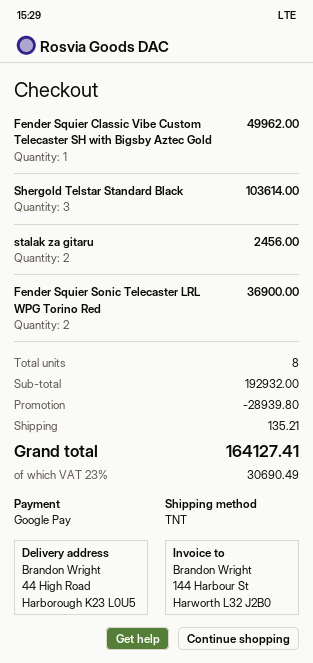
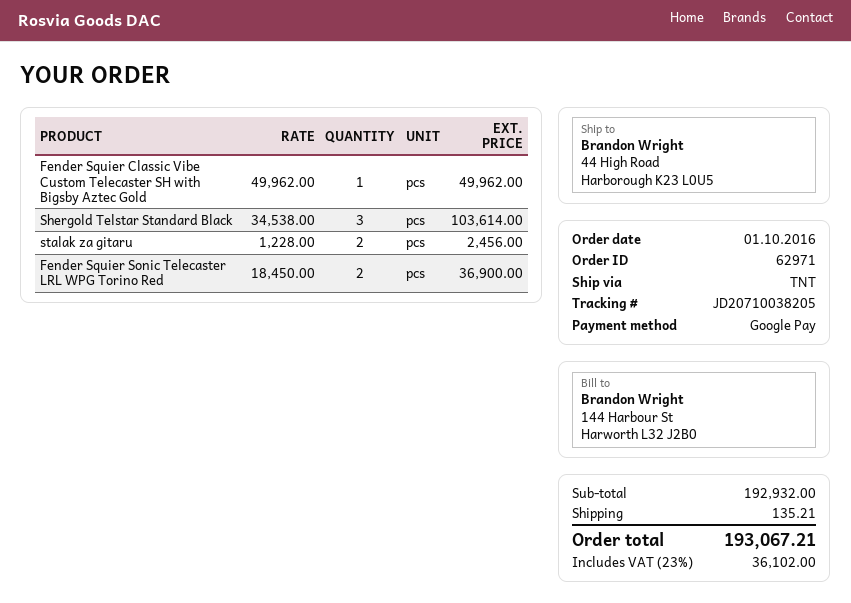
discount: 28939.80 -> none
tax: 23% = 30690.49 -> 23% = 36102.00
total: 164127.41 -> 193067.21

